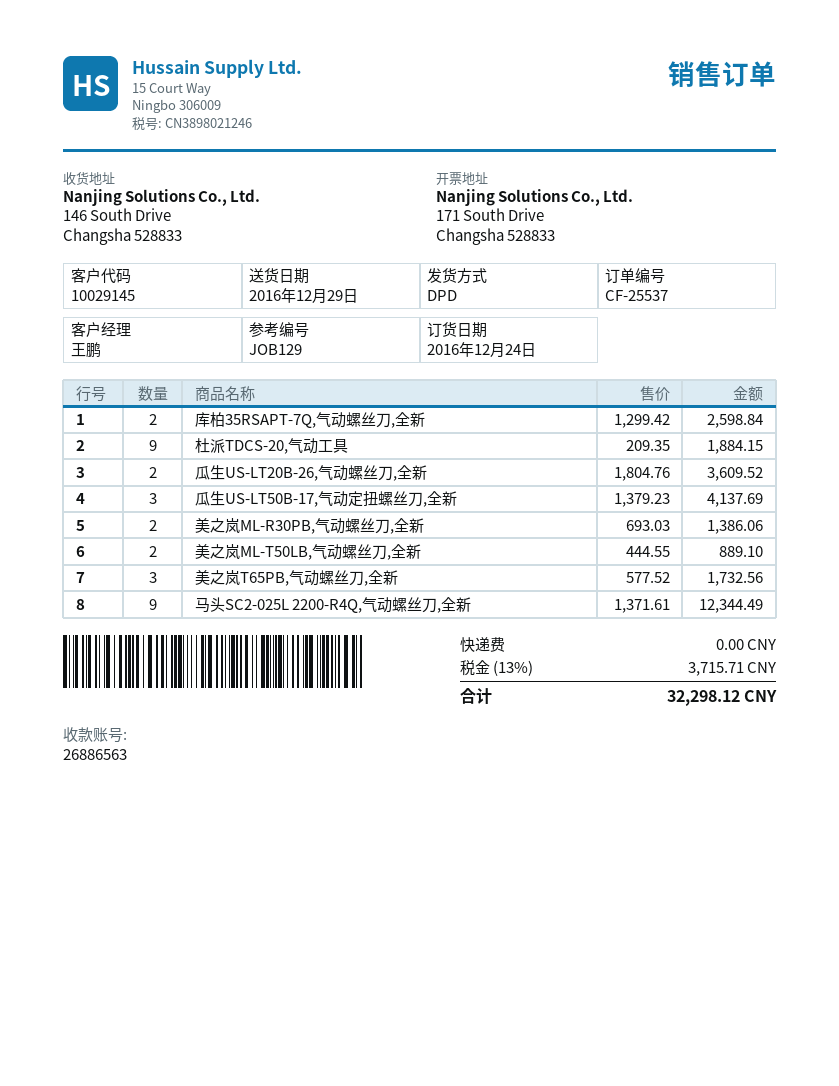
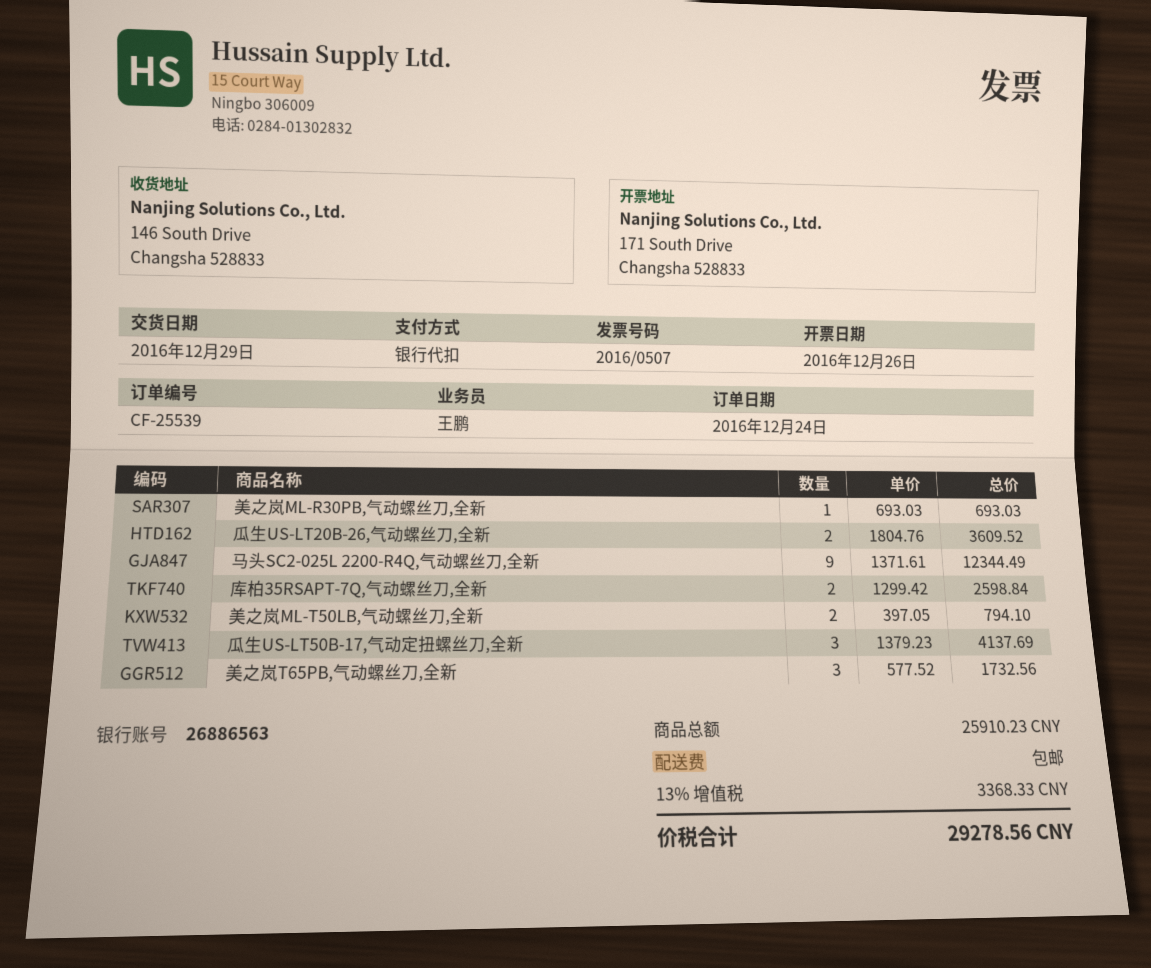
order number: CF-25537 -> CF-25539
杜派TDCS-20,气动工具: 9 x 209.35 = 1884.15 -> none
美之岚ML-R30PB,气动螺丝刀,全新: 2 x 693.03 = 1386.06 -> 1 x 693.03 = 693.03
美之岚ML-T50LB,气动螺丝刀,全新: 2 x 444.55 = 889.10 -> 2 x 397.05 = 794.10
tax: 13% = 3715.71 -> 13% = 3368.33
total: 32298.12 -> 29278.56

